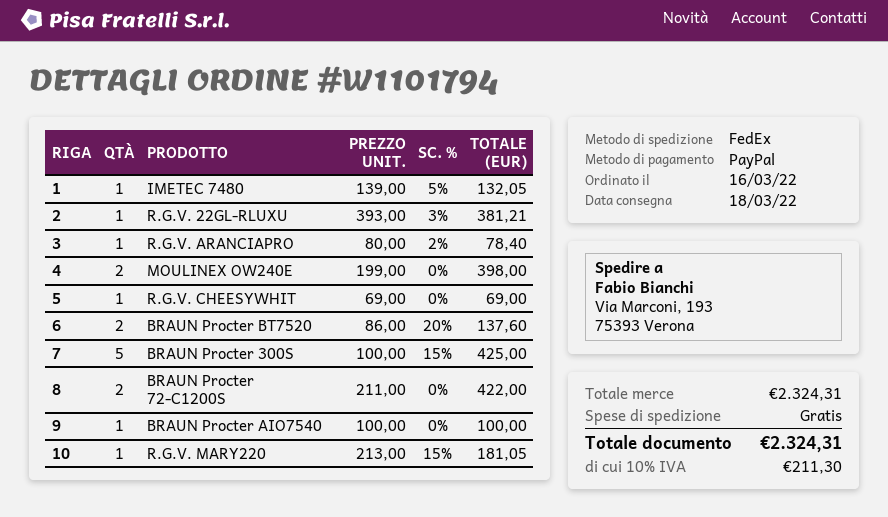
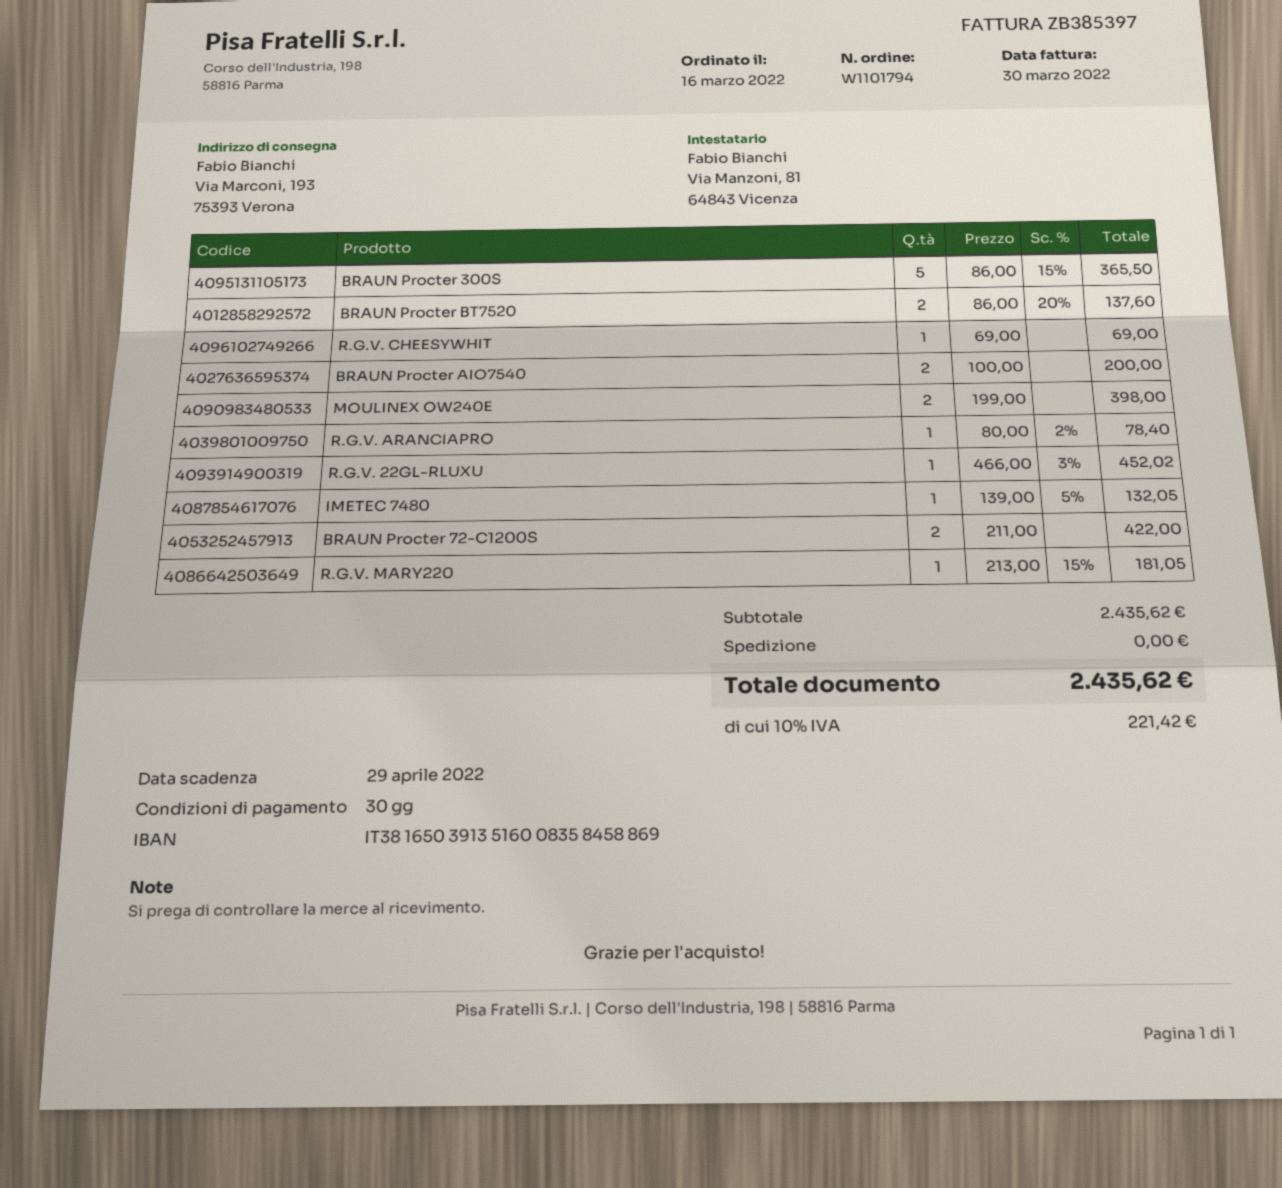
R.G.V. 22GL-RLUXU: 1 x 393.00 - 3% = 381.21 -> 1 x 466.00 - 3% = 452.02
BRAUN Procter 300S: 5 x 100.00 - 15% = 425.00 -> 5 x 86.00 - 15% = 365.50
BRAUN Procter AIO7540: 1 x 100.00 = 100.00 -> 2 x 100.00 = 200.00
subtotal: 2324.31 -> 2435.62
tax: 10% = 211.30 -> 10% = 221.42
total: 2324.31 -> 2435.62

